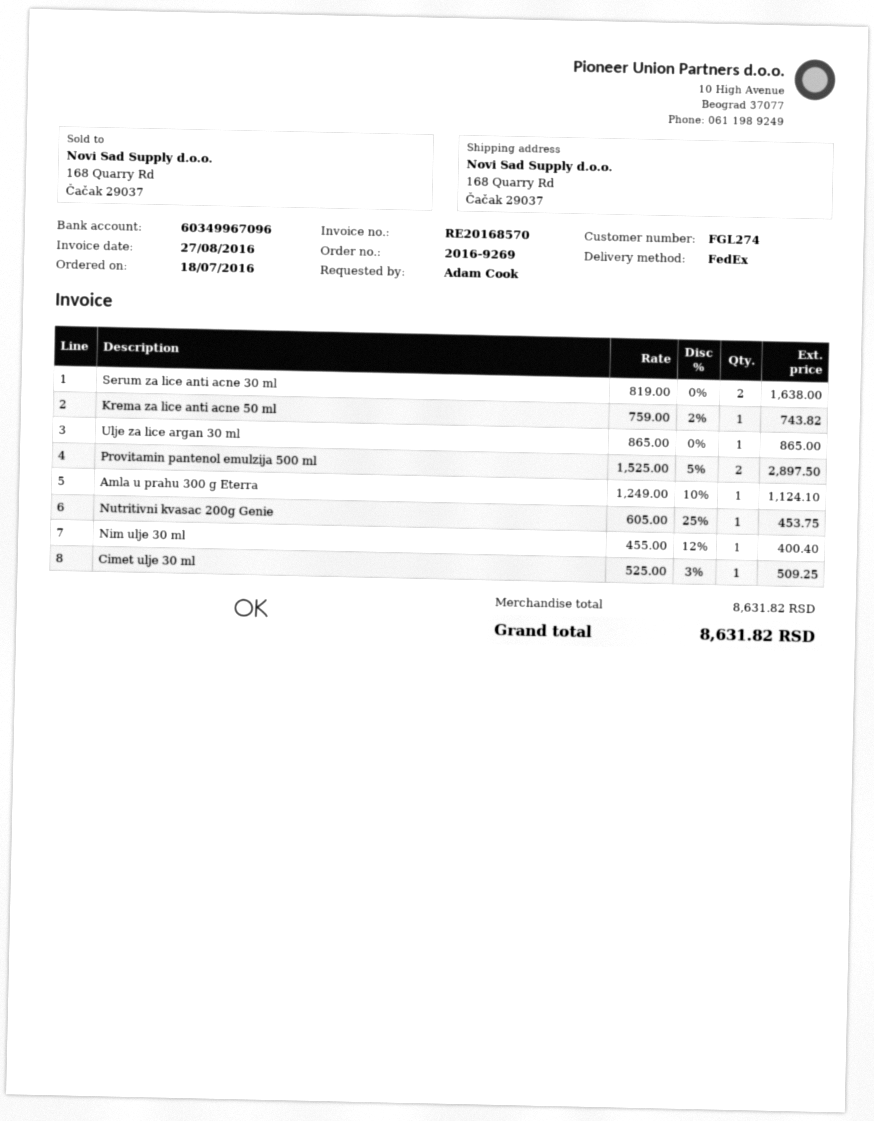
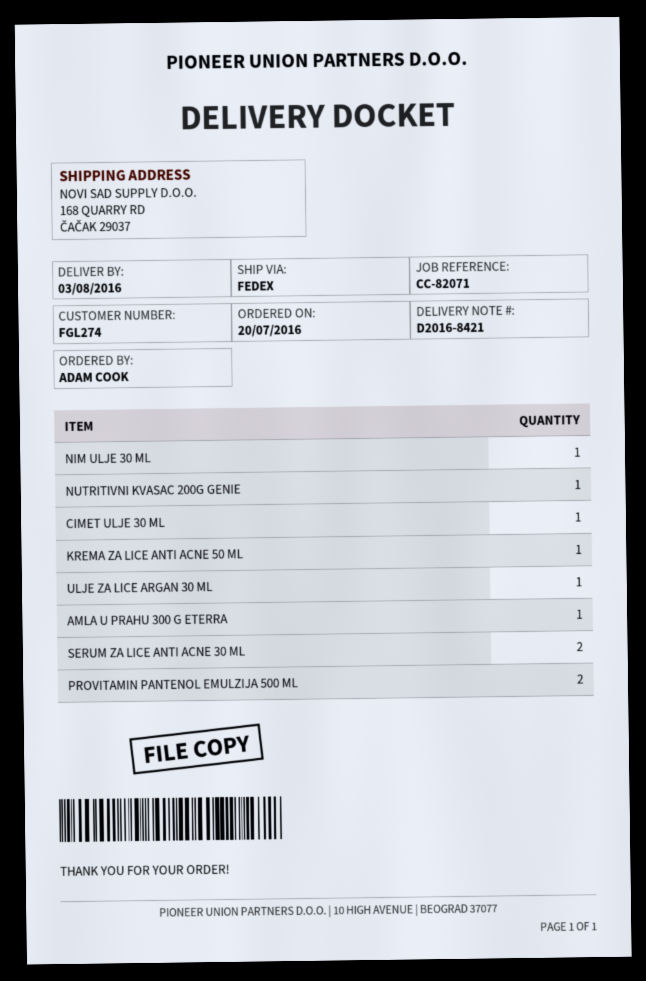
order date: 2016-07-18 -> 2016-07-20

